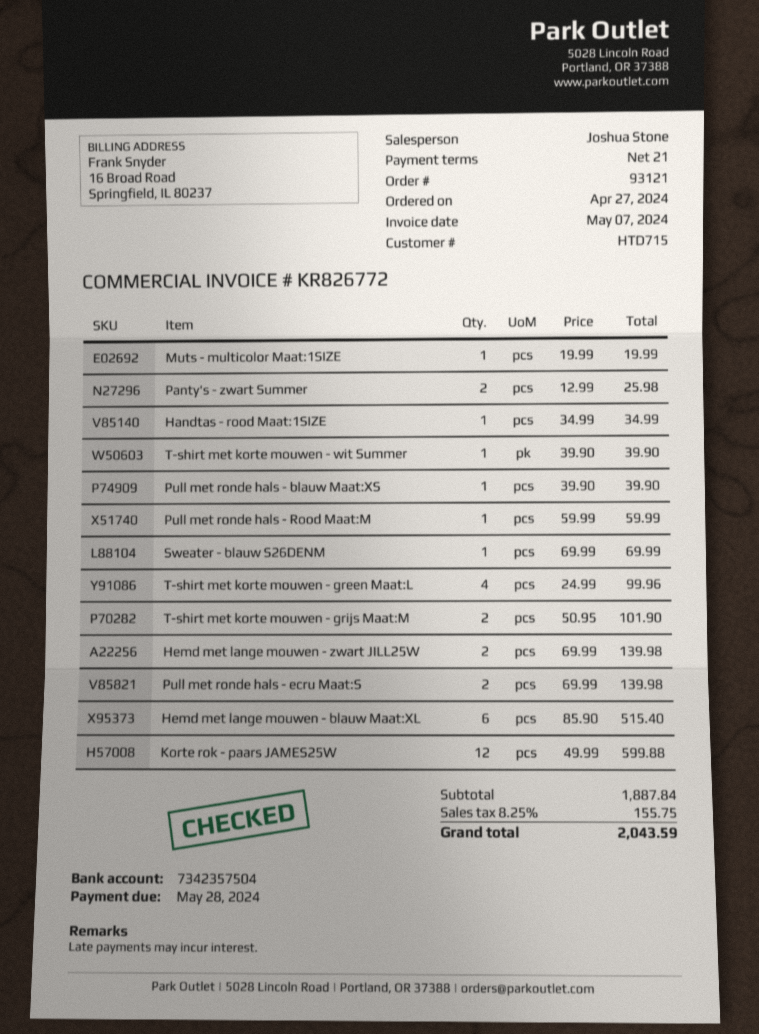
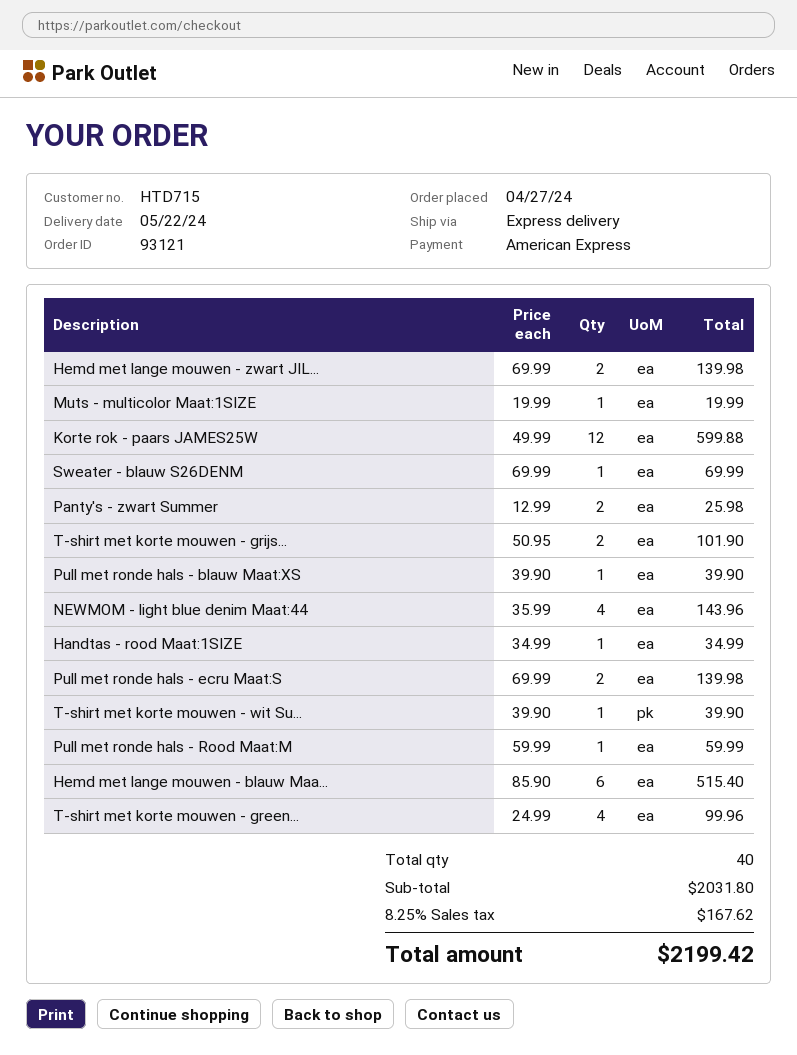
NEWMOM - light blue denim Maat:44: none -> 4 x 35.99 = 143.96
subtotal: 1887.84 -> 2031.80
tax: 8.25% = 155.75 -> 8.25% = 167.62
total: 2043.59 -> 2199.42

